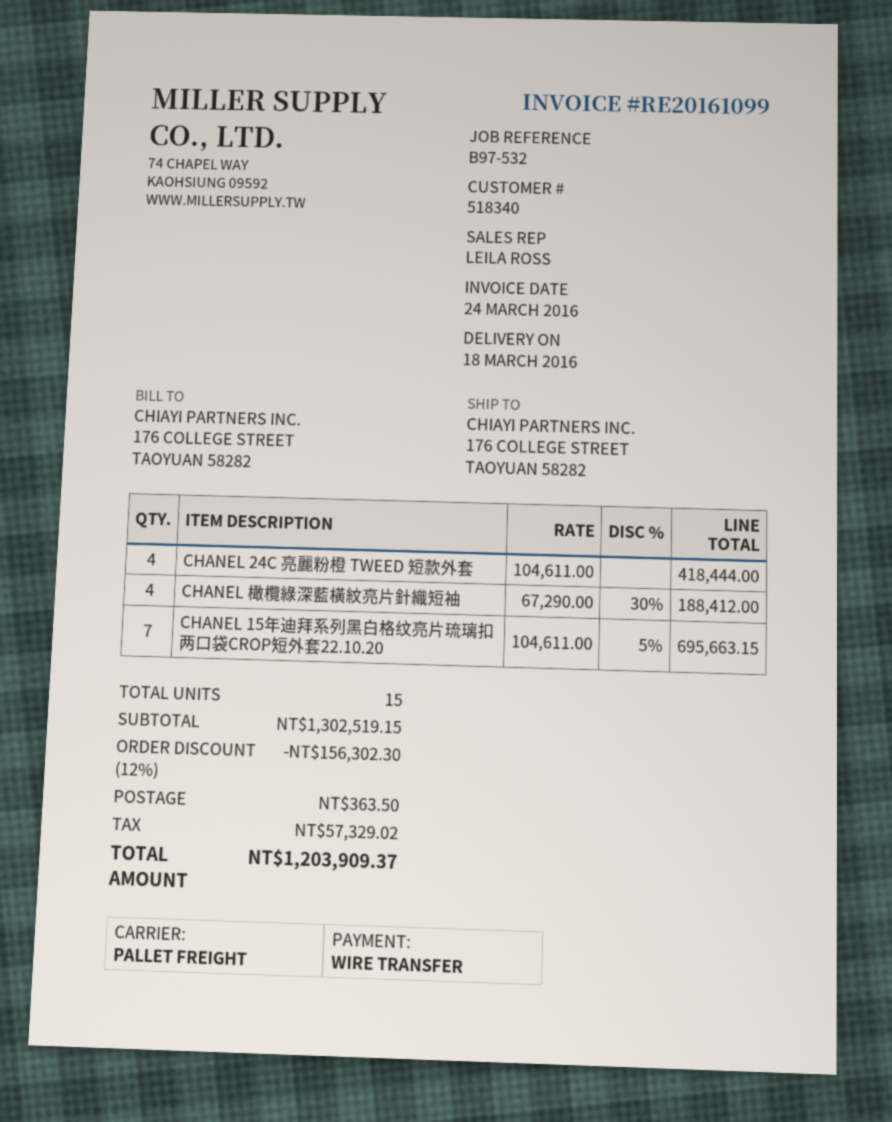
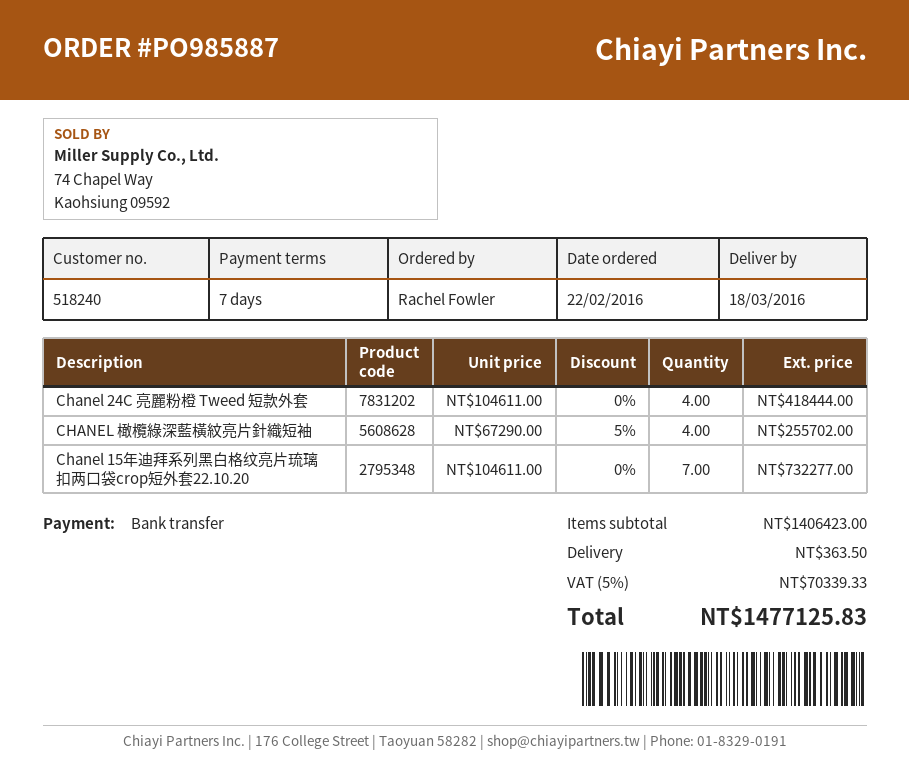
customer number: 518340 -> 518240
CHANEL 橄欖綠深藍橫紋亮片針織短袖: 4 x 67290.00 - 30% = 188412.00 -> 4 x 67290.00 - 5% = 255702.00
CHANEL 15年迪拜系列黑白格纹亮片琉璃扣两口袋CROP短外套22.10.20: 7 x 104611.00 - 5% = 695663.15 -> 7 x 104611.00 = 732277.00
subtotal: 1302519.15 -> 1406423.00
discount: 12% = 156302.30 -> none
tax: 57329.02 -> 70339.33
total: 1203909.37 -> 1477125.83

